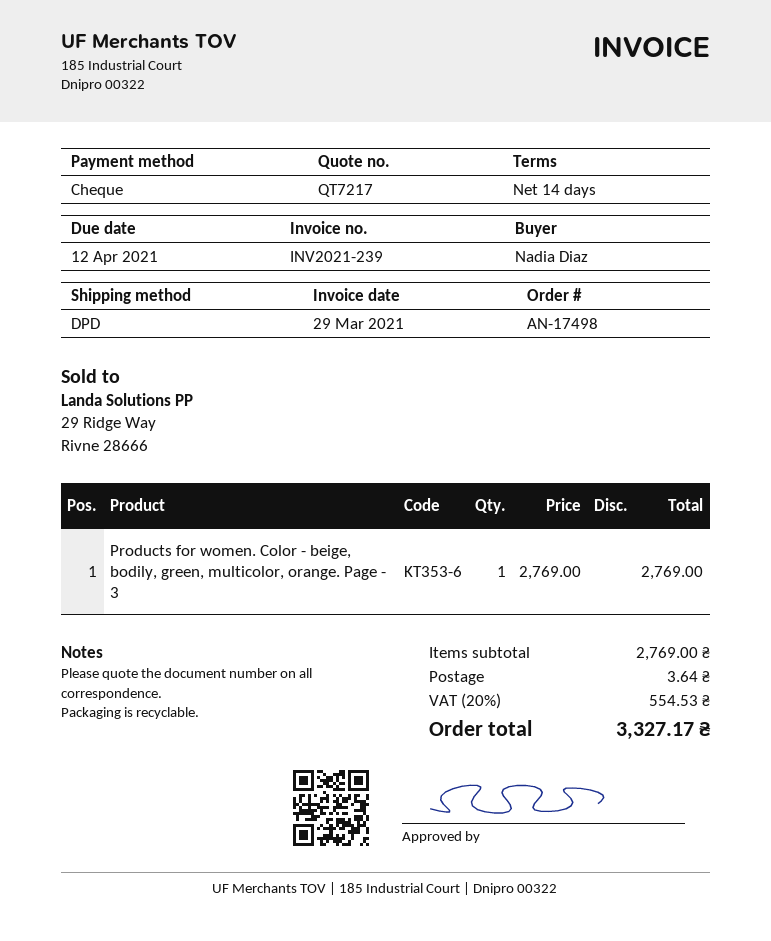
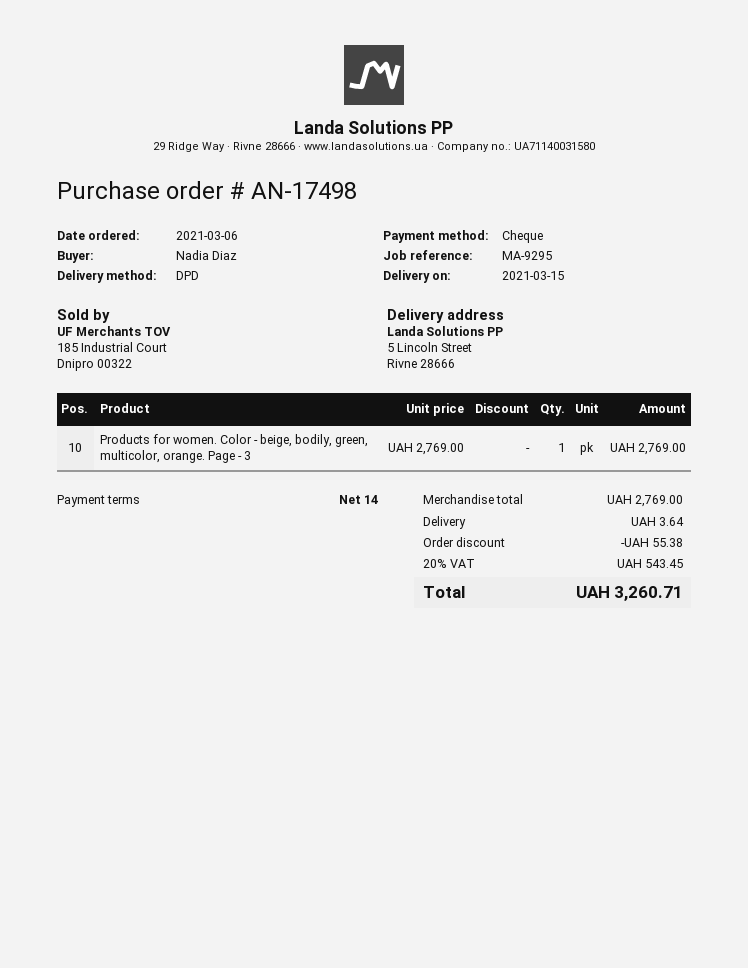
discount: none -> 55.38
tax: 20% = 554.53 -> 20% = 543.45
total: 3327.17 -> 3260.71

